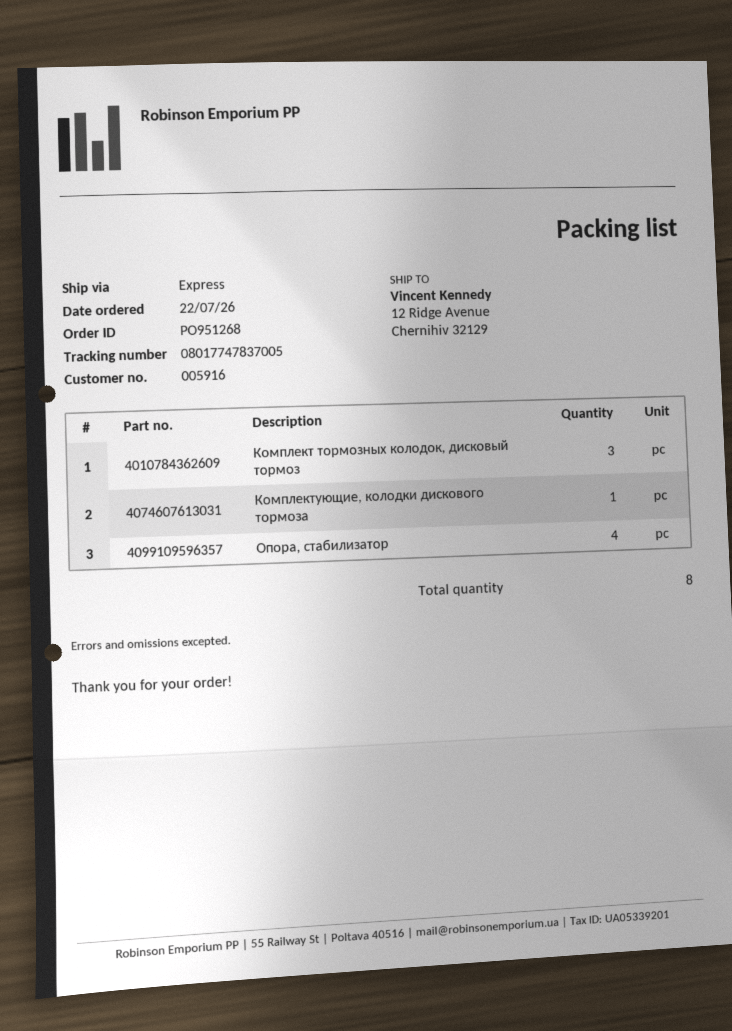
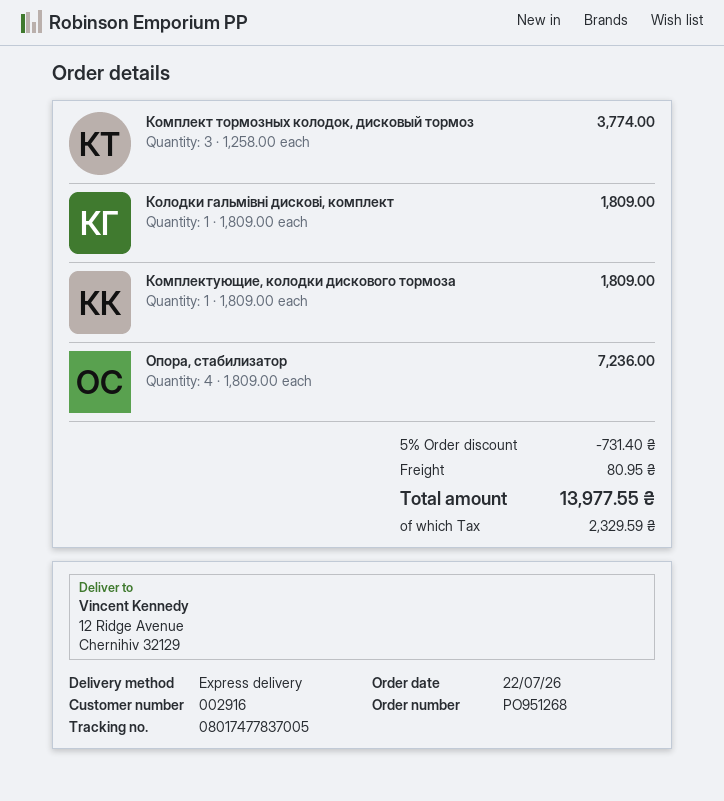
customer number: 005916 -> 002916
tracking number: 08017747837005 -> 08017477837005
Колодки гальмівні дискові, комплект: none -> 1

